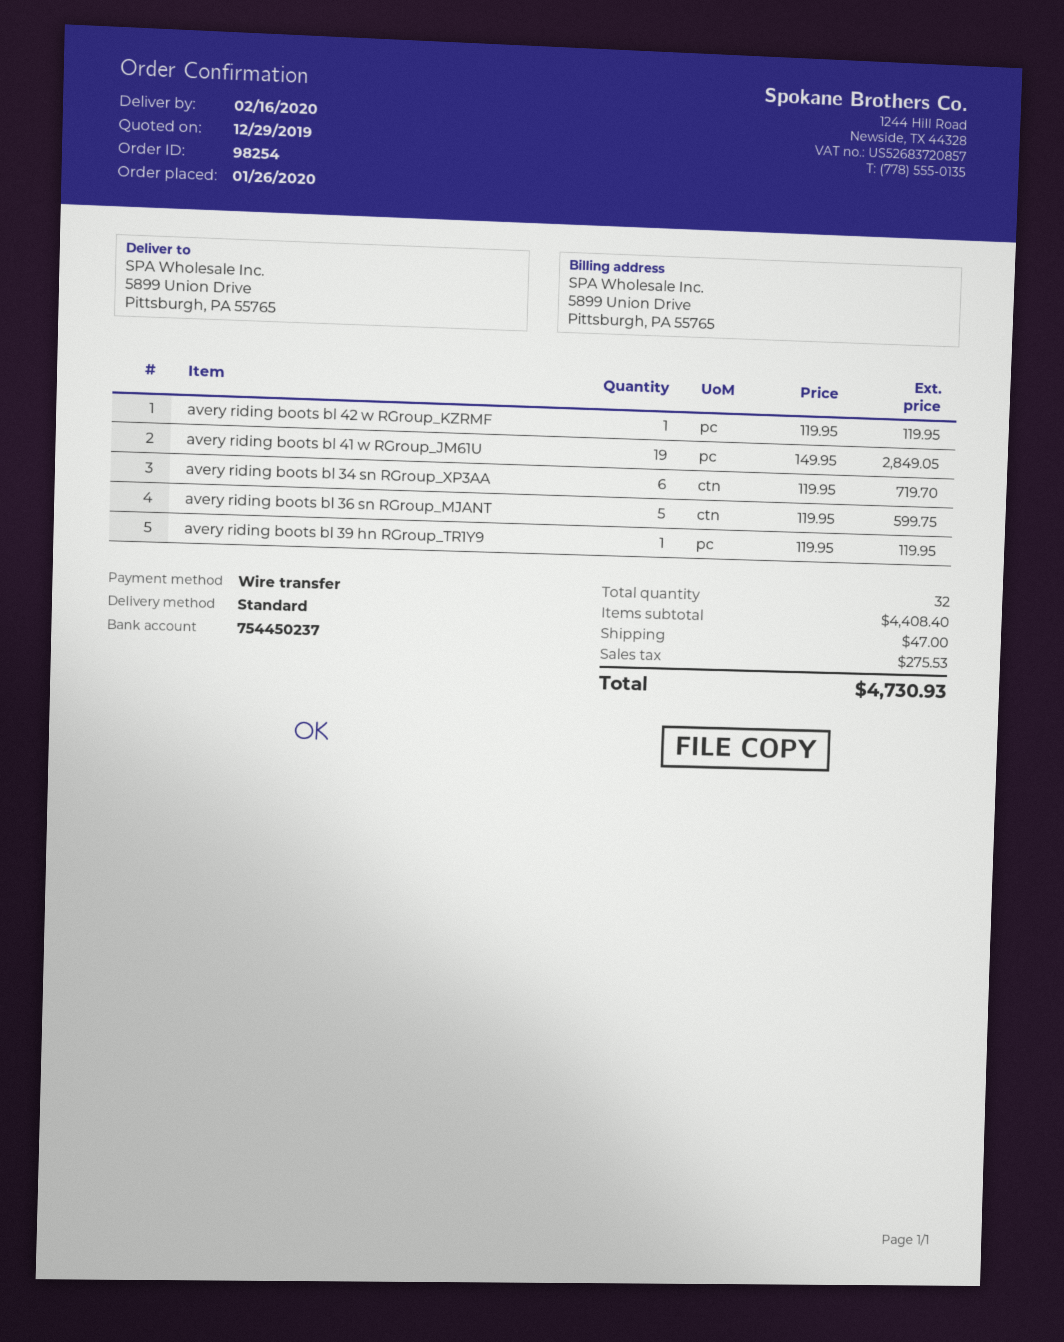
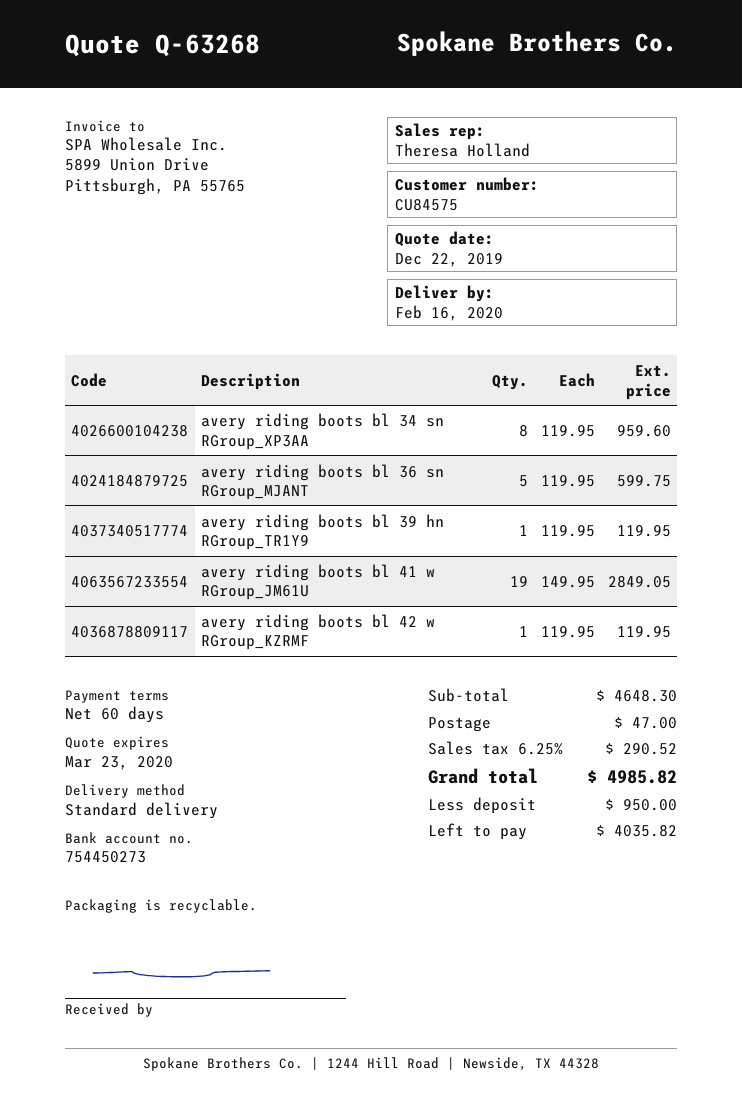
quote date: 2019-12-29 -> 2019-12-22
bank account: 754450237 -> 754450273
avery riding boots bl 34 sn RGroup_XP3AA: 6 x 119.95 = 719.70 -> 8 x 119.95 = 959.60
subtotal: 4408.40 -> 4648.30
tax: 275.53 -> 290.52
total: 4730.93 -> 4985.82

